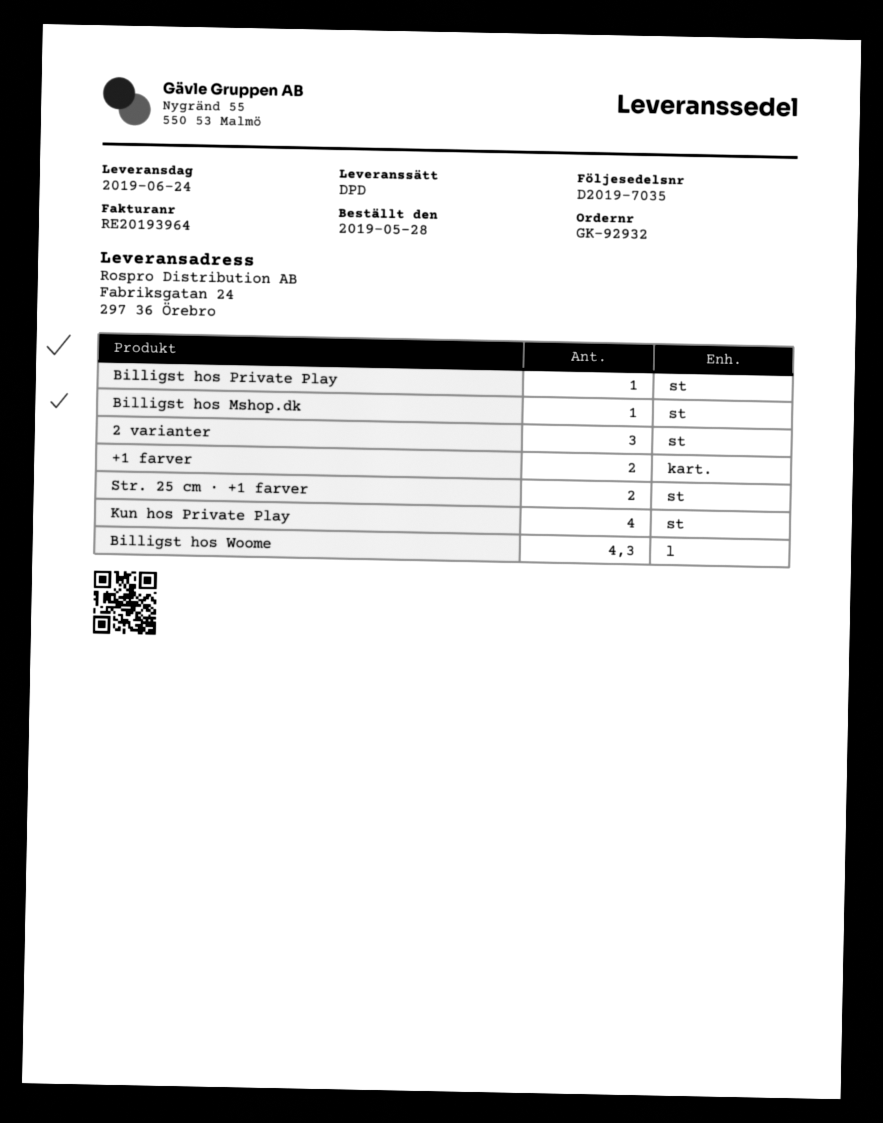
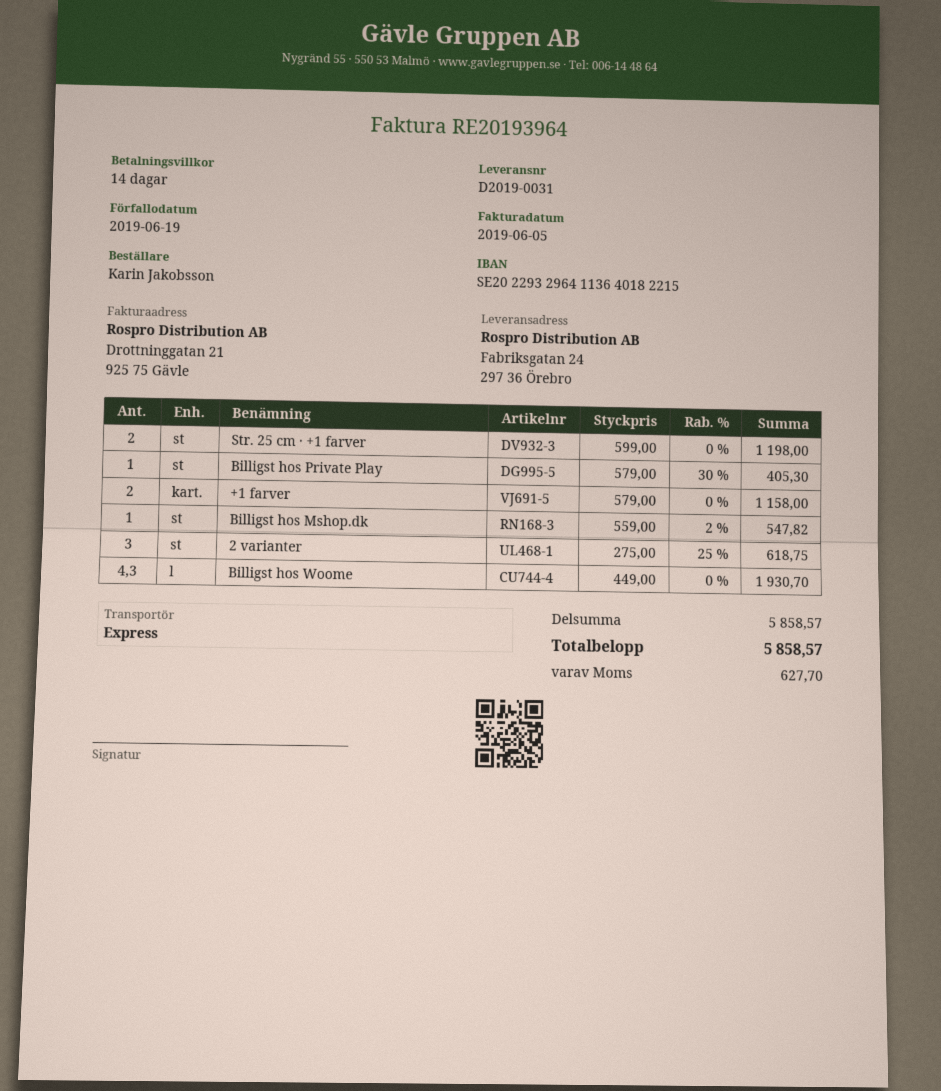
delivery note number: D2019-7035 -> D2019-0031
shipping method: DPD -> express
Kun hos Private Play: 4 -> none

